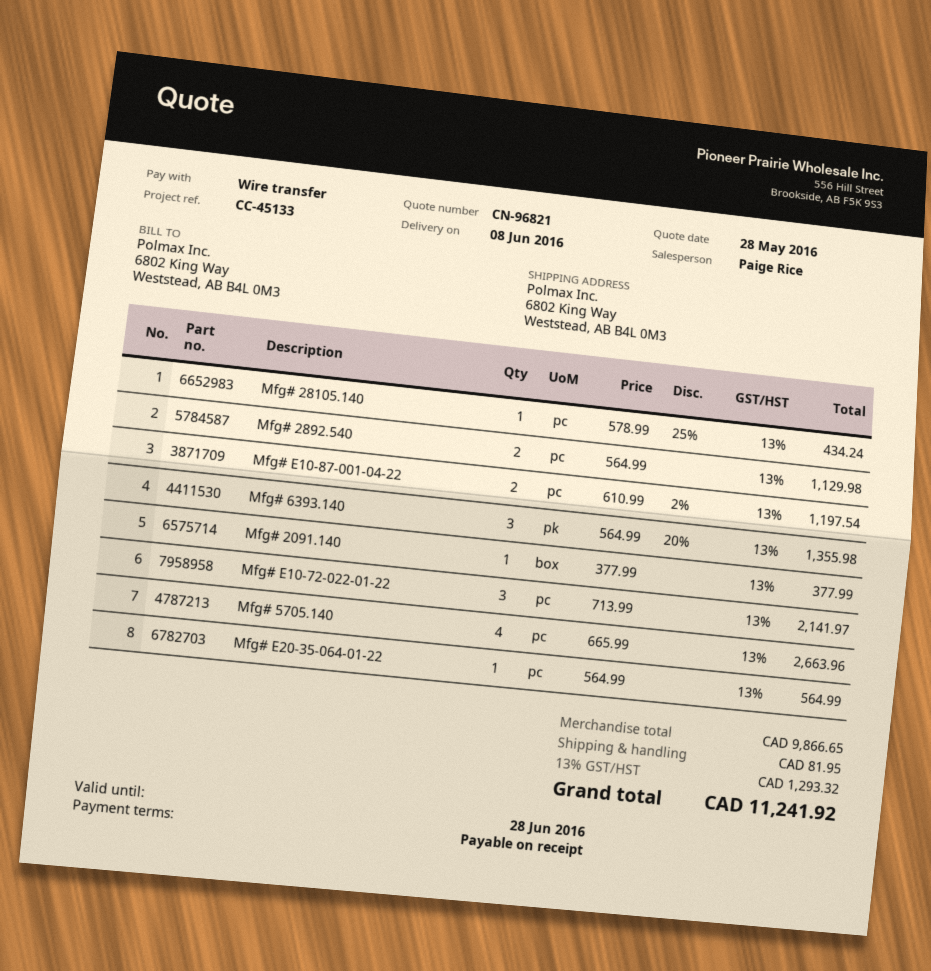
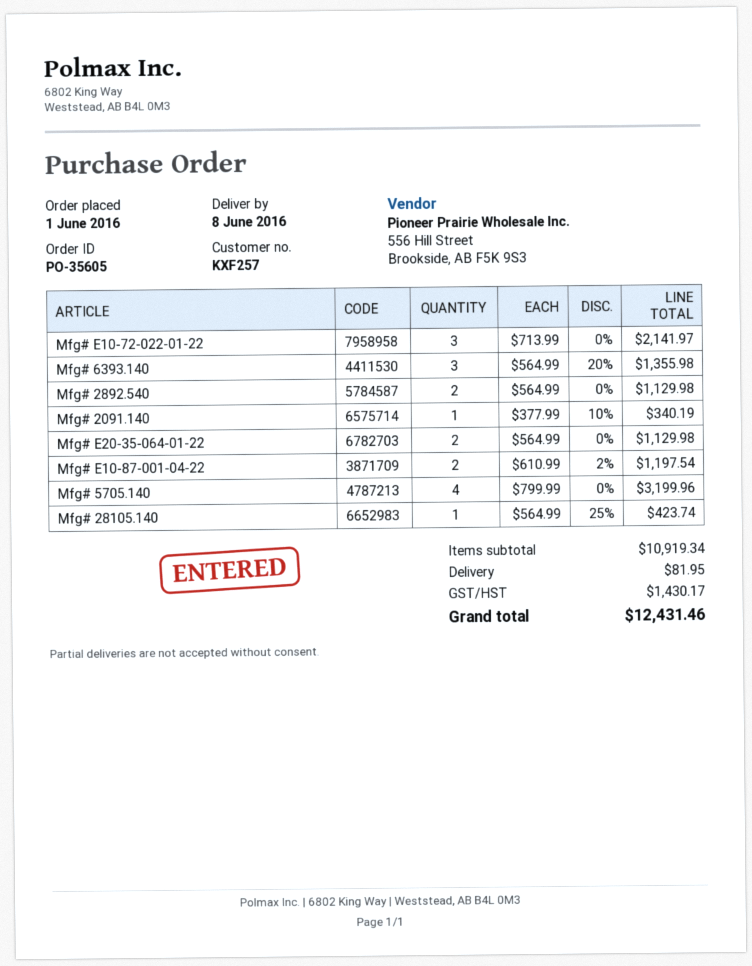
Mfg# 28105.140: 1 x 578.99 - 25% = 434.24 -> 1 x 564.99 - 25% = 423.74
Mfg# 2091.140: 1 x 377.99 = 377.99 -> 1 x 377.99 - 10% = 340.19
Mfg# 5705.140: 4 x 665.99 = 2663.96 -> 4 x 799.99 = 3199.96
Mfg# E20-35-064-01-22: 1 x 564.99 = 564.99 -> 2 x 564.99 = 1129.98
subtotal: 9866.65 -> 10919.34
tax: 1293.32 -> 1430.17
total: 11241.92 -> 12431.46

